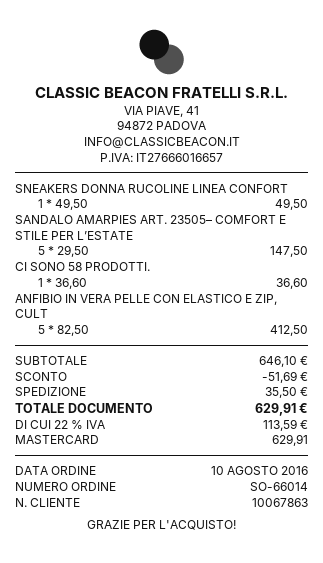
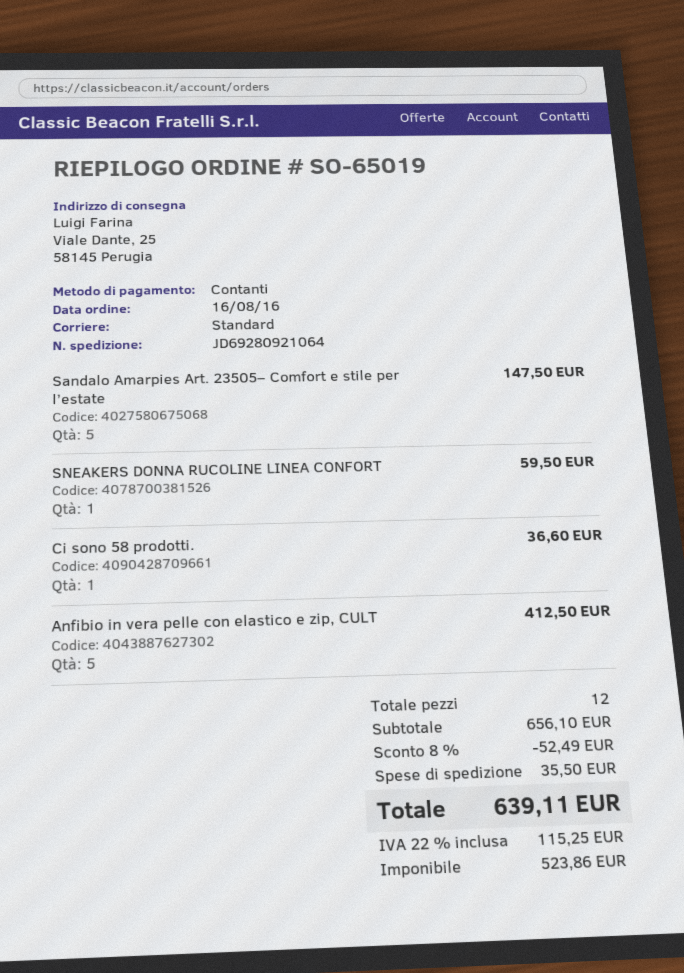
order number: SO-66014 -> SO-65019
order date: 2016-08-10 -> 2016-08-16
payment method: Mastercard -> cash
SNEAKERS DONNA RUCOLINE LINEA CONFORT: 1 for 49.50 -> 1 for 59.50
subtotal: 646.10 -> 656.10
discount: 51.69 -> 52.49
tax: 22% = 113.59 -> 22% = 115.25
total: 629.91 -> 639.11

